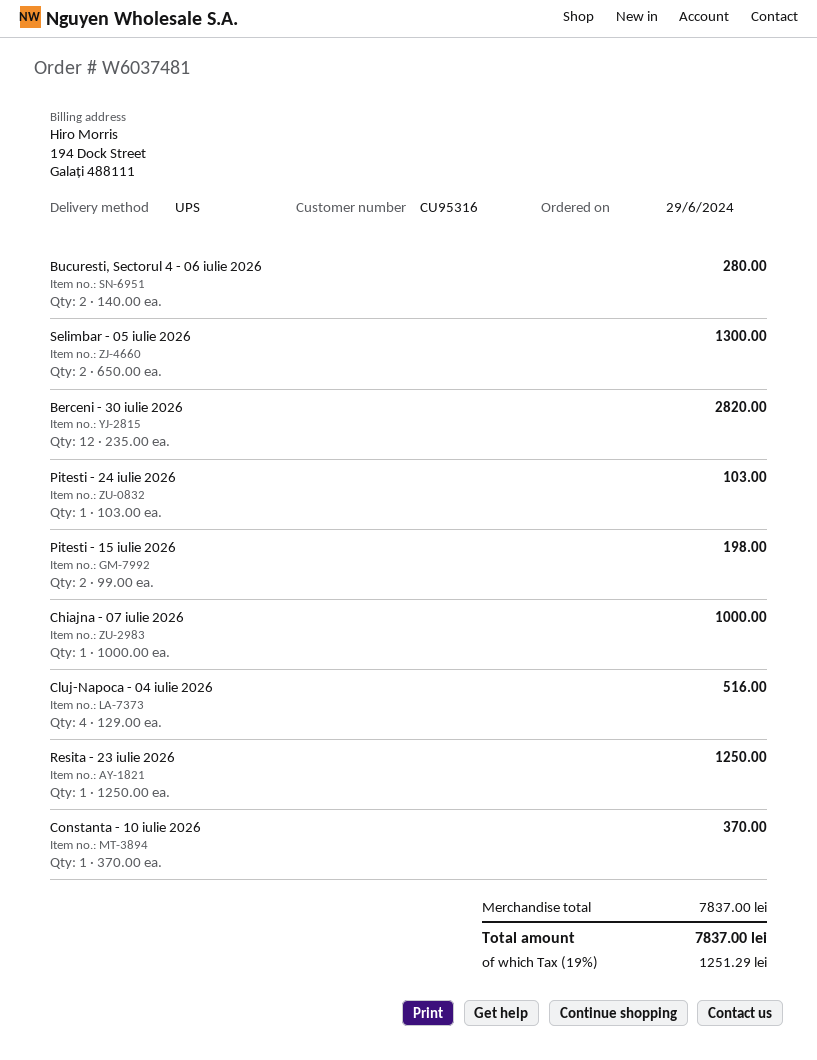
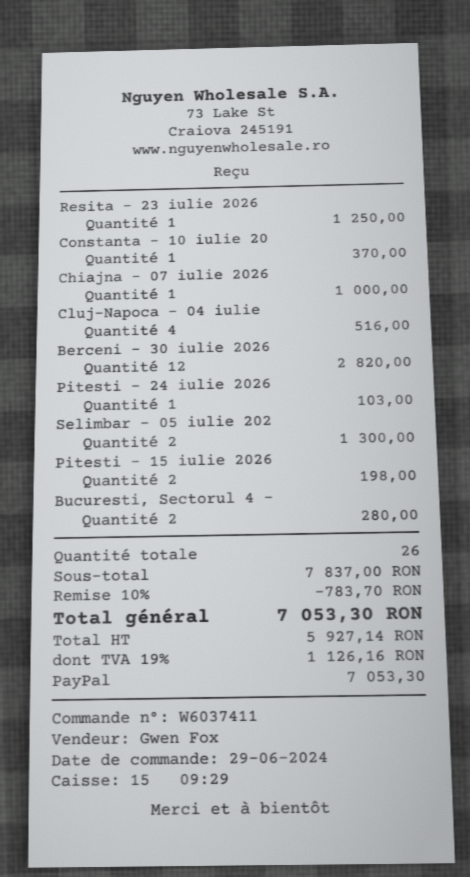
order number: W6037481 -> W6037411
discount: none -> 10% = 783.70
tax: 19% = 1251.29 -> 19% = 1126.16
total: 7837.00 -> 7053.30

